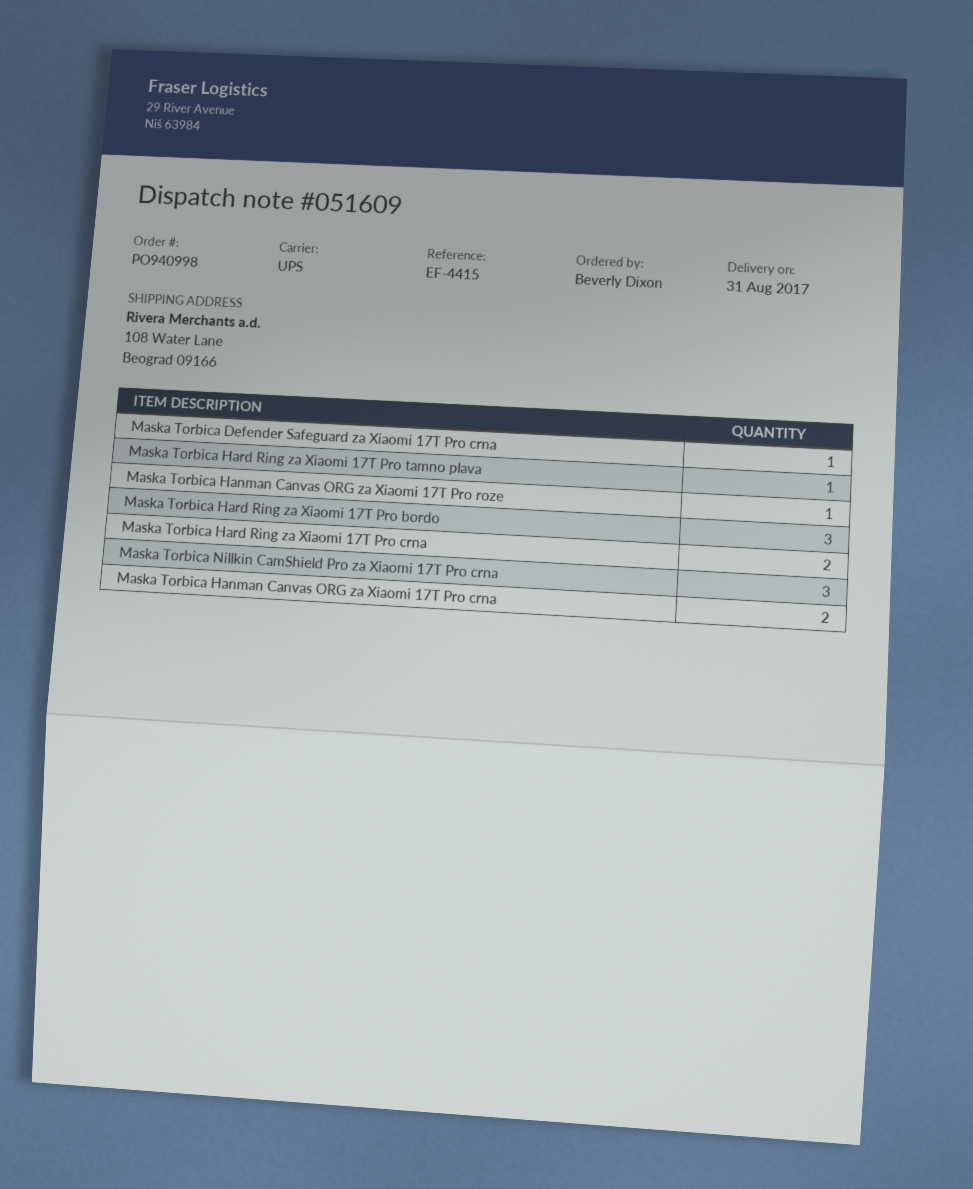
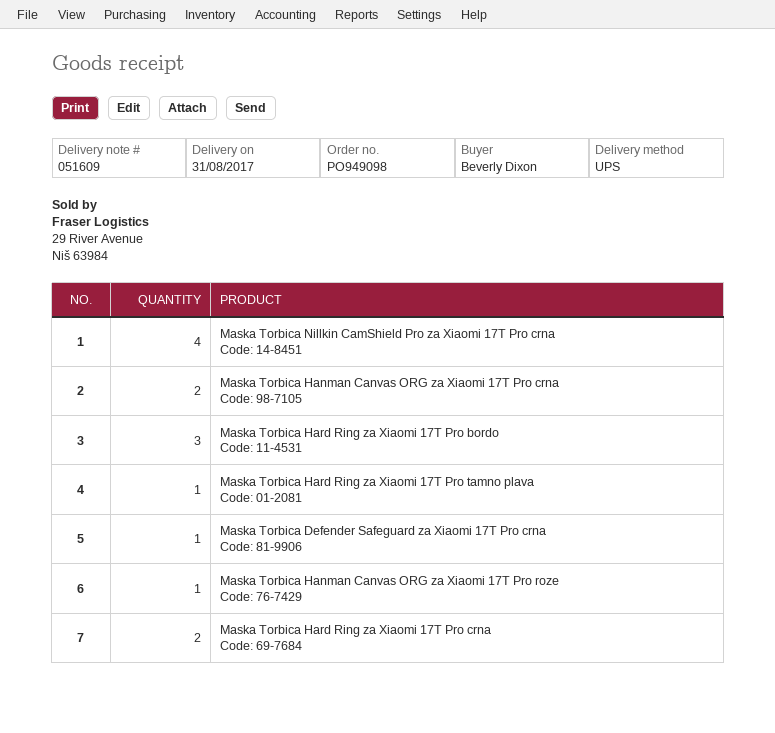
order number: PO940998 -> PO949098
Maska Torbica Nillkin CamShield Pro za Xiaomi 17T Pro crna: 3 -> 4

